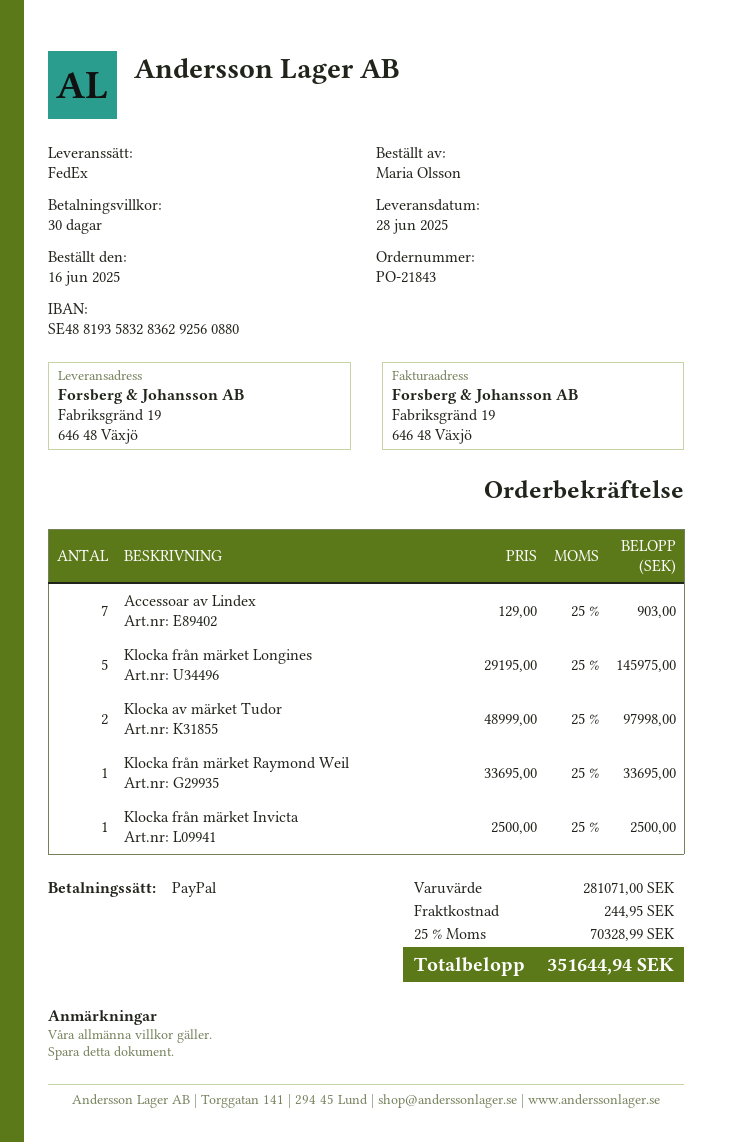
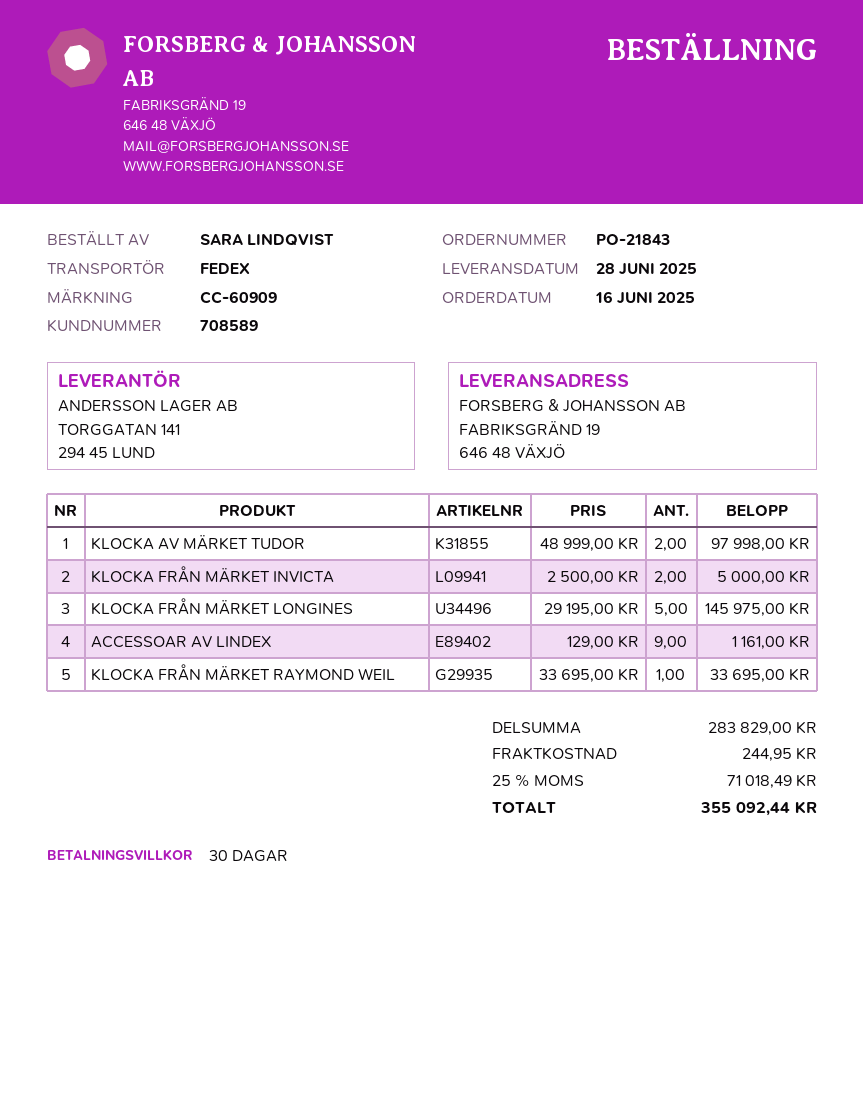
ordered by: Maria Olsson -> SARA LINDQVIST
Accessoar av Lindex: 7 x 129.00 = 903.00 -> 9 x 129.00 = 1161.00
Klocka från märket Invicta: 1 x 2500.00 = 2500.00 -> 2 x 2500.00 = 5000.00
subtotal: 281071.00 -> 283829.00
tax: 25% = 70328.99 -> 25% = 71018.49
total: 351644.94 -> 355092.44

